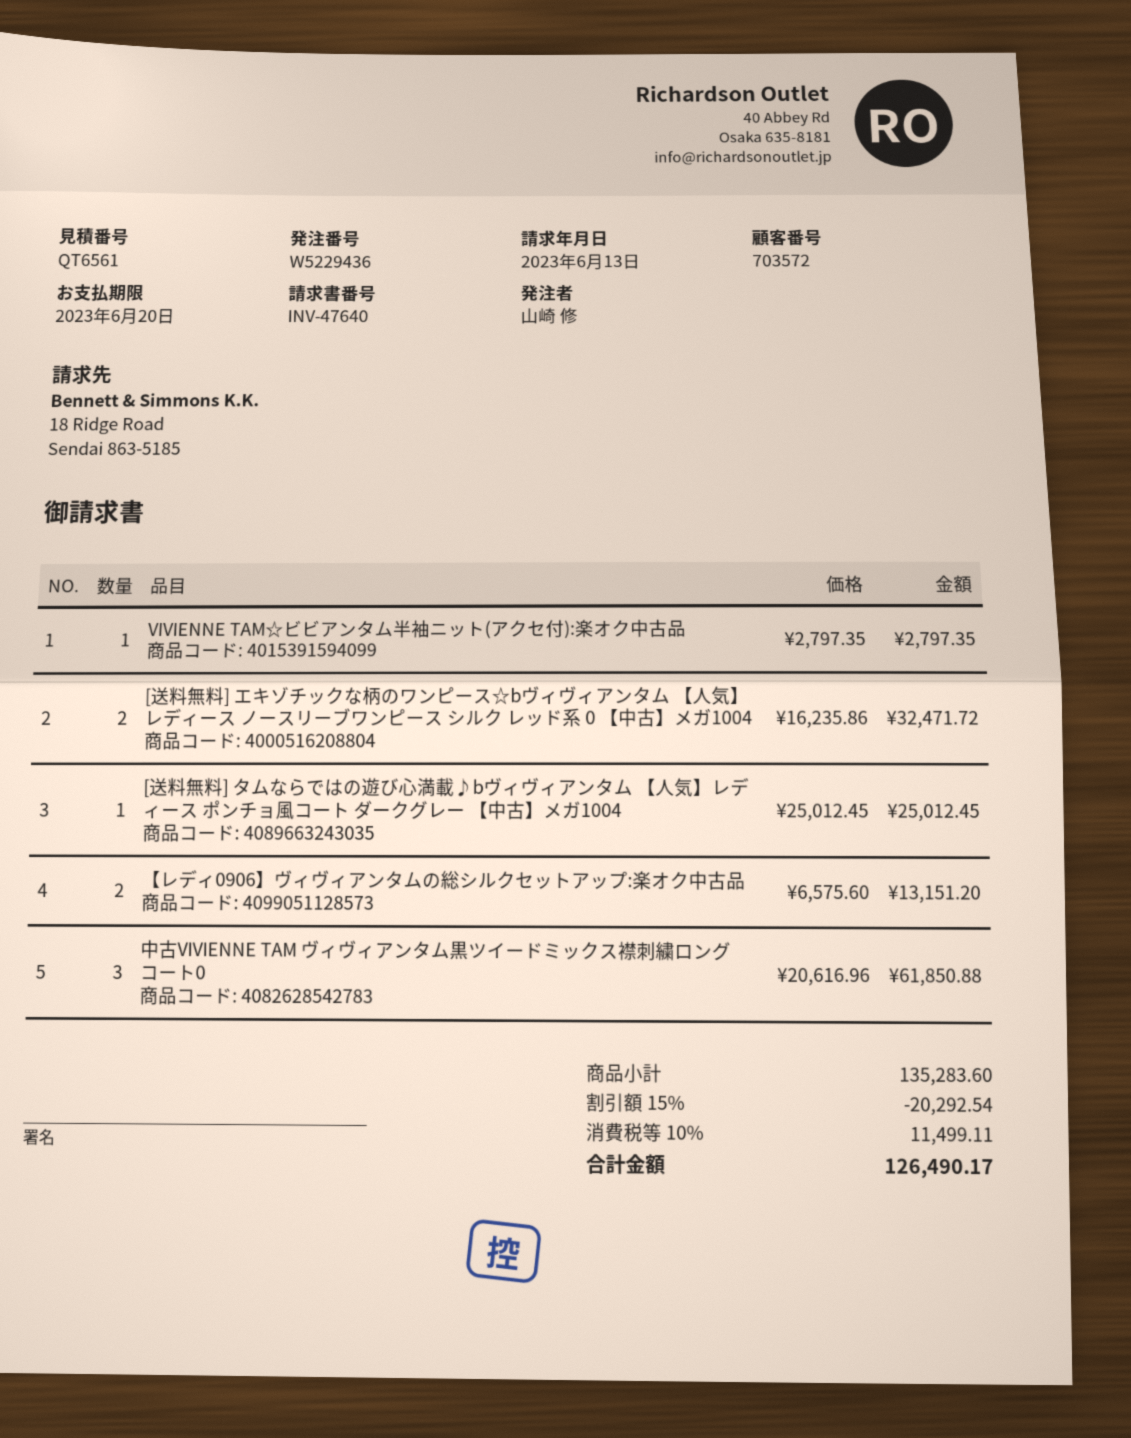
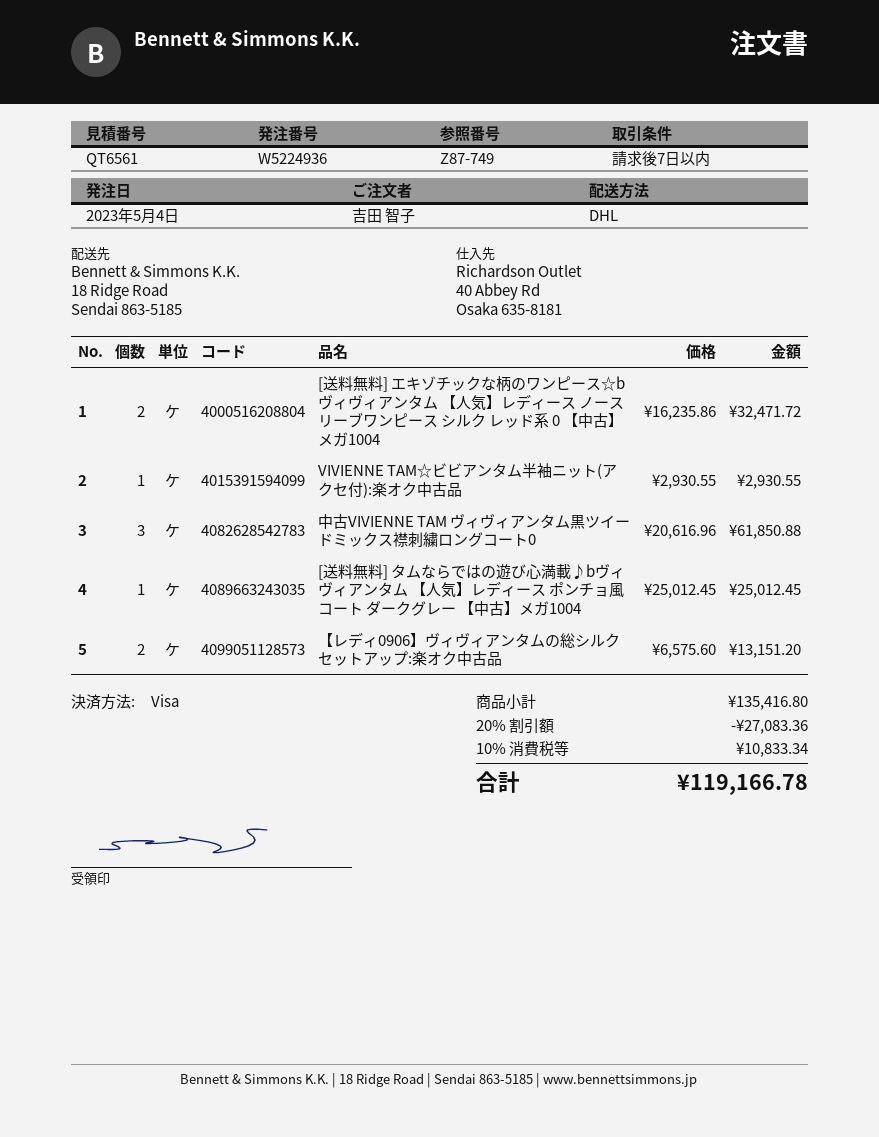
order number: W5229436 -> W5224936
ordered by: 山崎 修 -> 吉田 智子
VIVIENNE TAM☆ビビアンタム半袖ニット(アクセ付):楽オク中古品: 1 x 2797.35 = 2797.35 -> 1 x 2930.55 = 2930.55
subtotal: 135283.60 -> 135416.80
discount: 15% = 20292.54 -> 20% = 27083.36
tax: 10% = 11499.11 -> 10% = 10833.34
total: 126490.17 -> 119166.78

